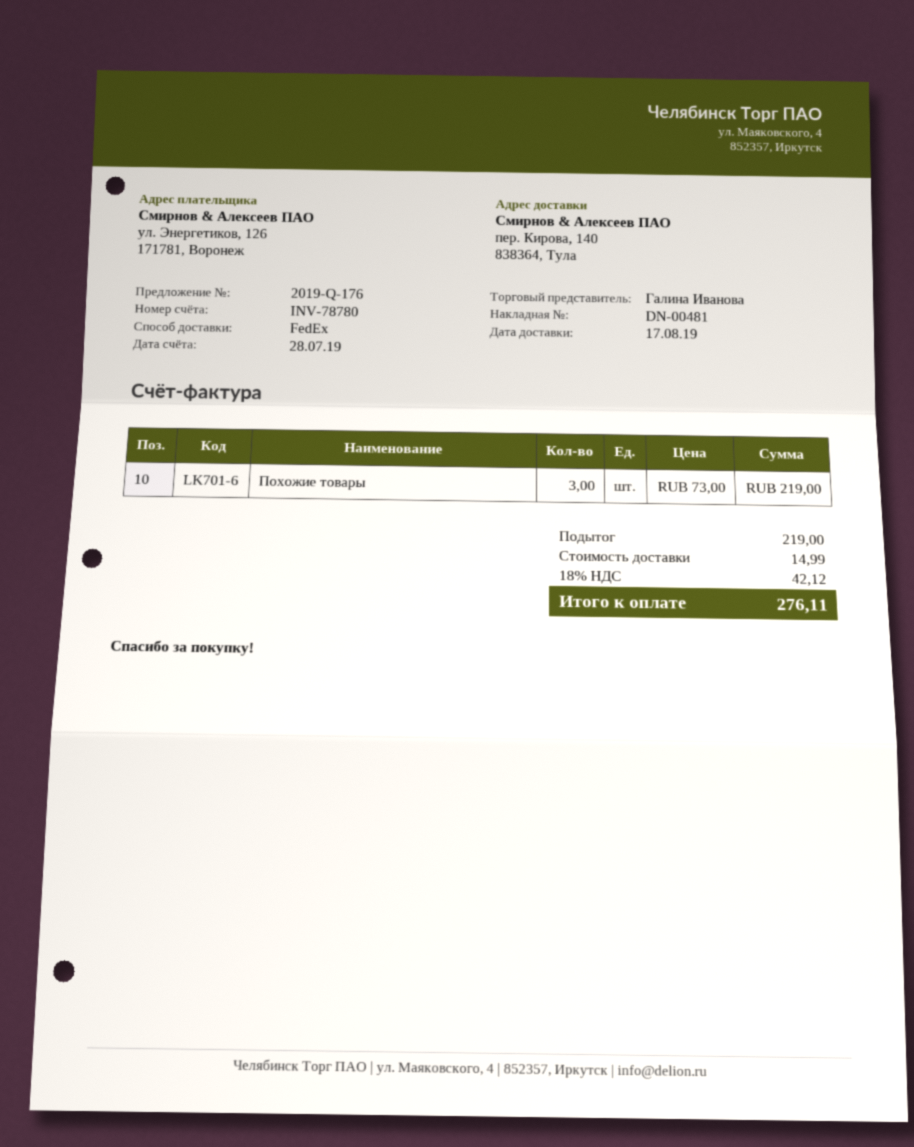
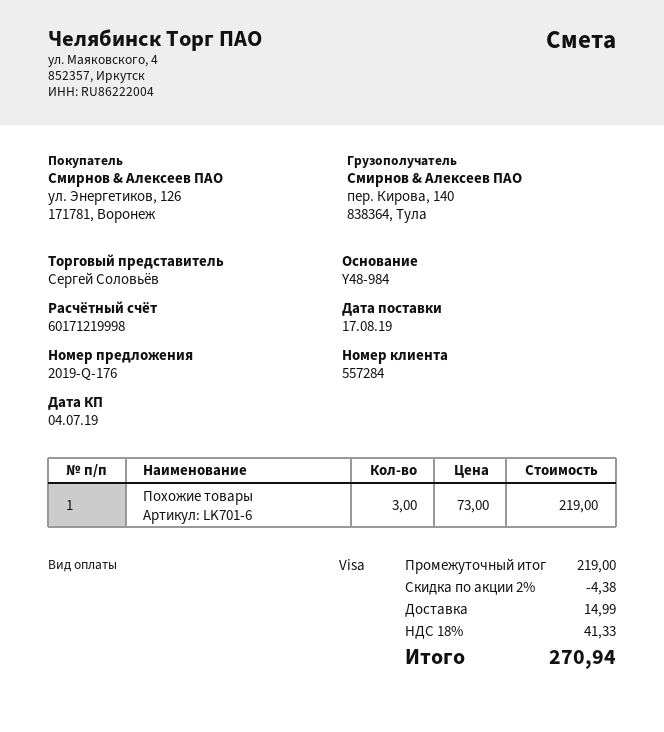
sales rep: Галина Иванова -> Сергей Соловьёв
discount: none -> 2% = 4.38
tax: 18% = 42.12 -> 18% = 41.33
total: 276.11 -> 270.94

